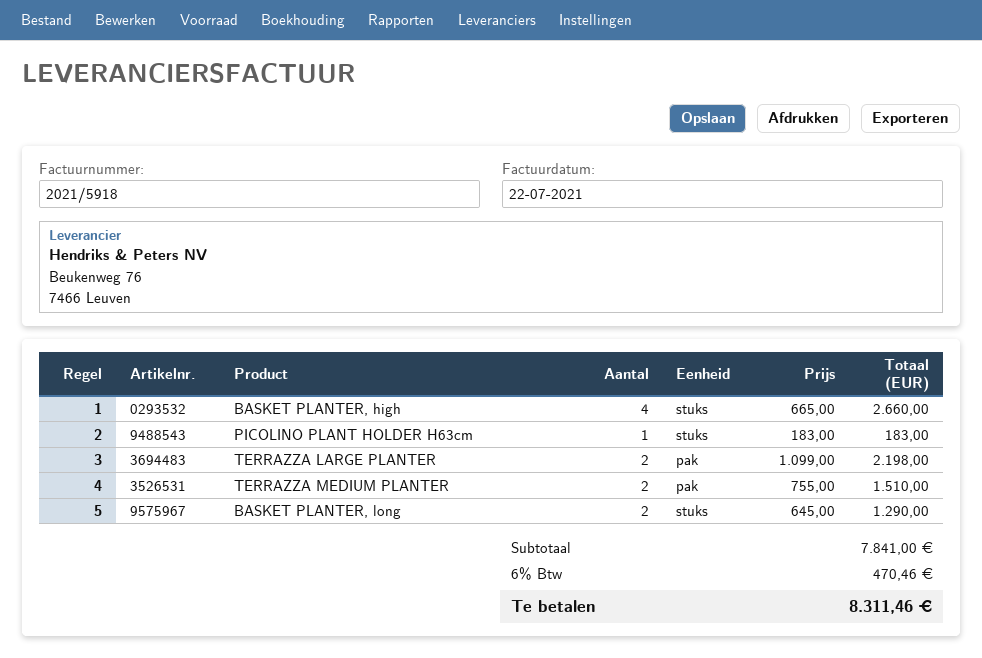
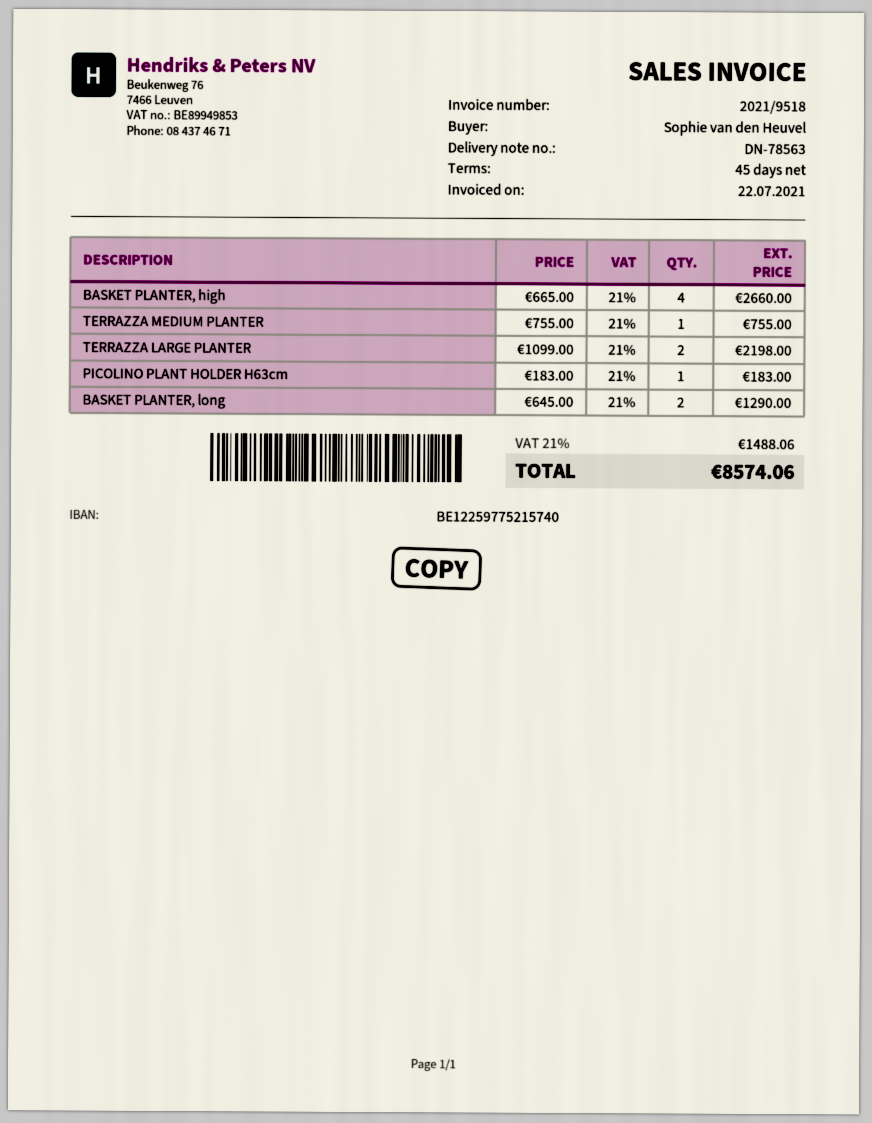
invoice number: 2021/5918 -> 2021/9518
TERRAZZA MEDIUM PLANTER: 2 x 755.00 = 1510.00 -> 1 x 755.00 = 755.00
tax: 6% = 470.46 -> 21% = 1488.06
total: 8311.46 -> 8574.06

